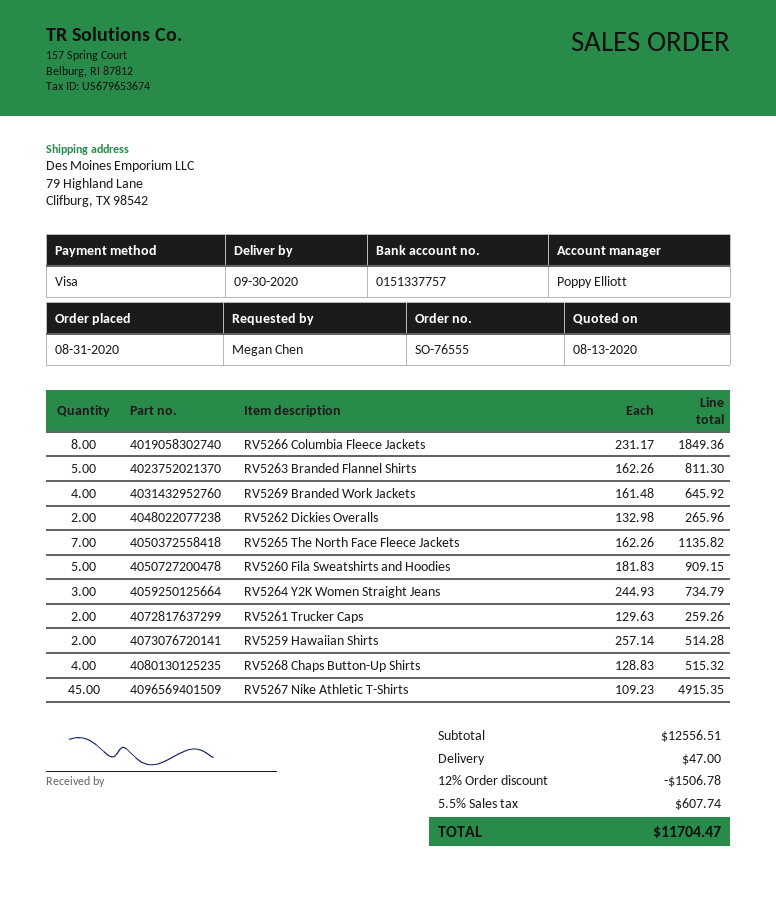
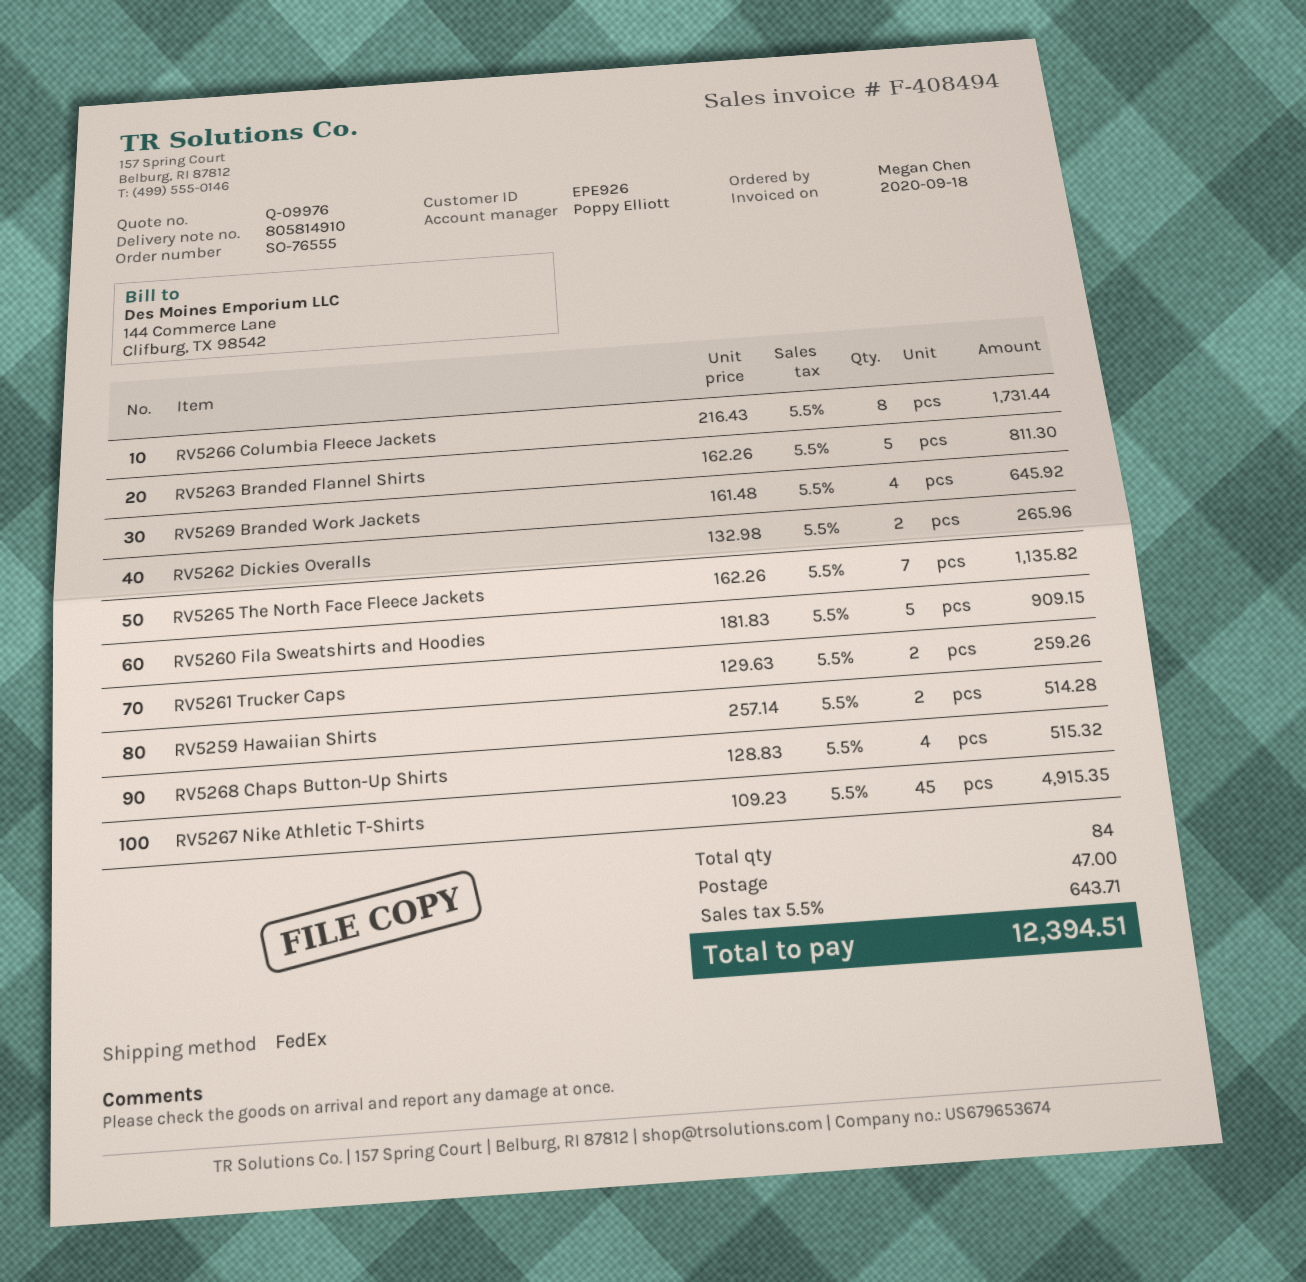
RV5266 Columbia Fleece Jackets: 8 x 231.17 = 1849.36 -> 8 x 216.43 = 1731.44
RV5264 Y2K Women Straight Jeans: 3 x 244.93 = 734.79 -> none
discount: 12% = 1506.78 -> none
tax: 5.5% = 607.74 -> 5.5% = 643.71
total: 11704.47 -> 12394.51

